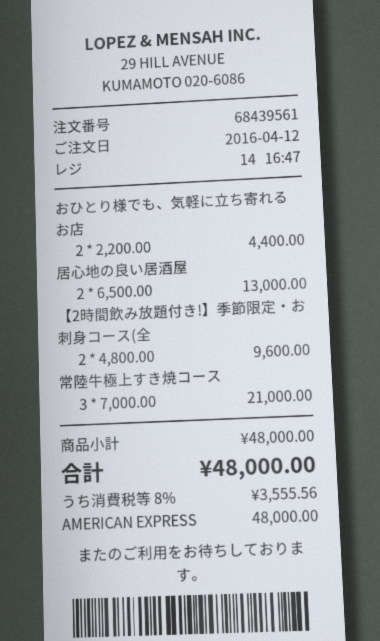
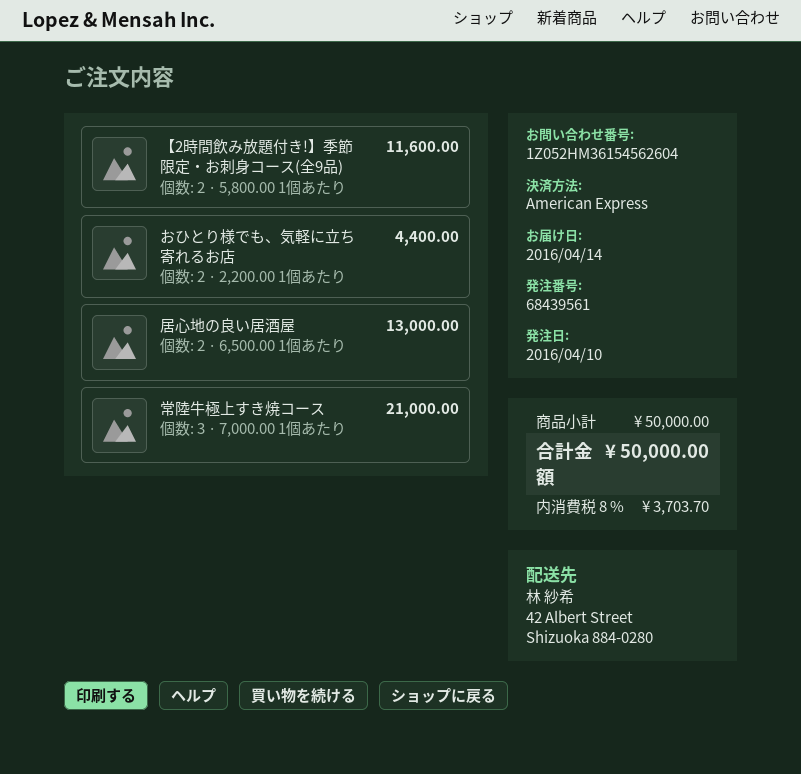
order date: 2016-04-12 -> 2016-04-10
【2時間飲み放題付き!】季節限定・お刺身コース(全: 2 x 4800.00 = 9600.00 -> 2 x 5800.00 = 11600.00
subtotal: 48000.00 -> 50000.00
tax: 8% = 3555.56 -> 8% = 3703.70
total: 48000.00 -> 50000.00

